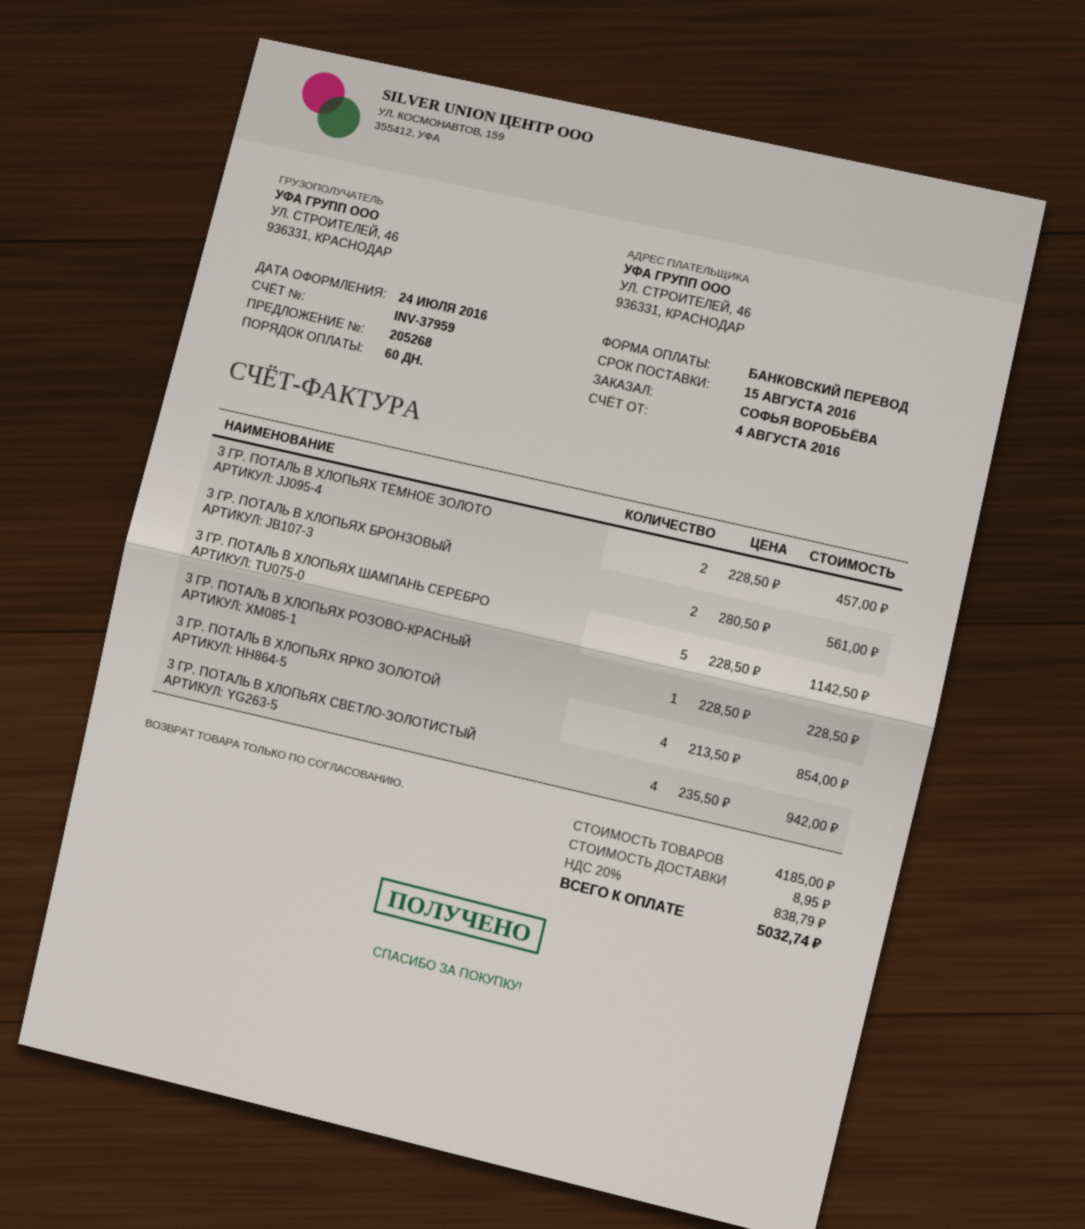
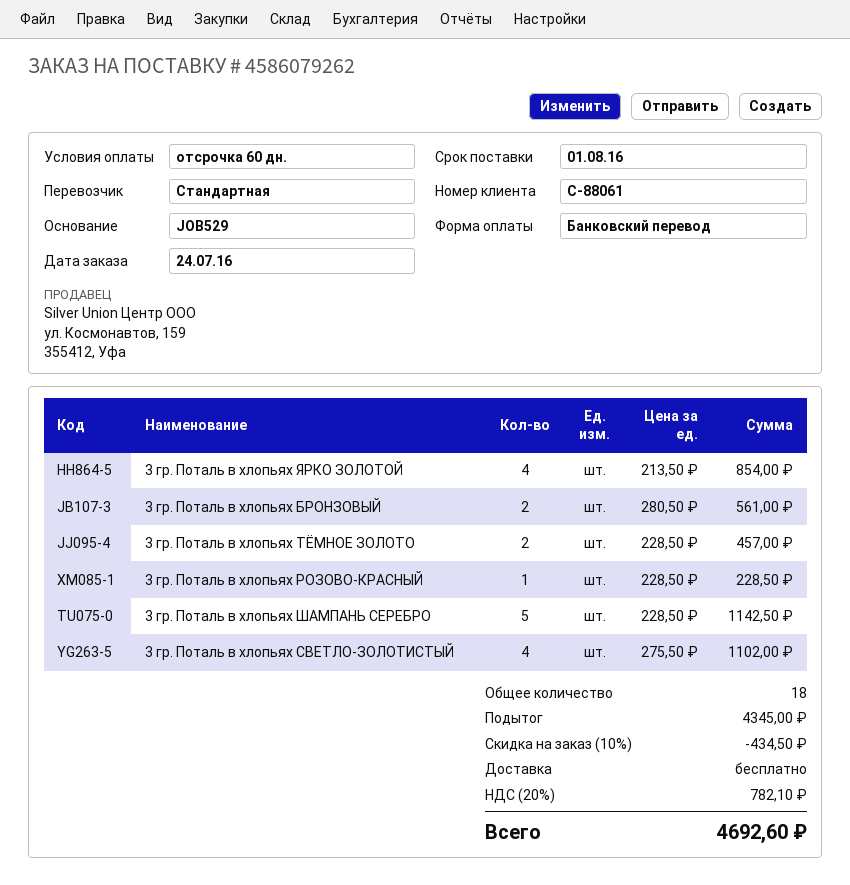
delivery date: 2016-08-15 -> 2016-08-01
3 ГР. ПОТАЛЬ В ХЛОПЬЯХ СВЕТЛО-ЗОЛОТИСТЫЙ: 4 x 235.50 = 942.00 -> 4 x 275.50 = 1102.00
subtotal: 4185.00 -> 4345.00
discount: none -> 10% = 434.50
shipping: 8.95 -> 0.00
tax: 20% = 838.79 -> 20% = 782.10
total: 5032.74 -> 4692.60

